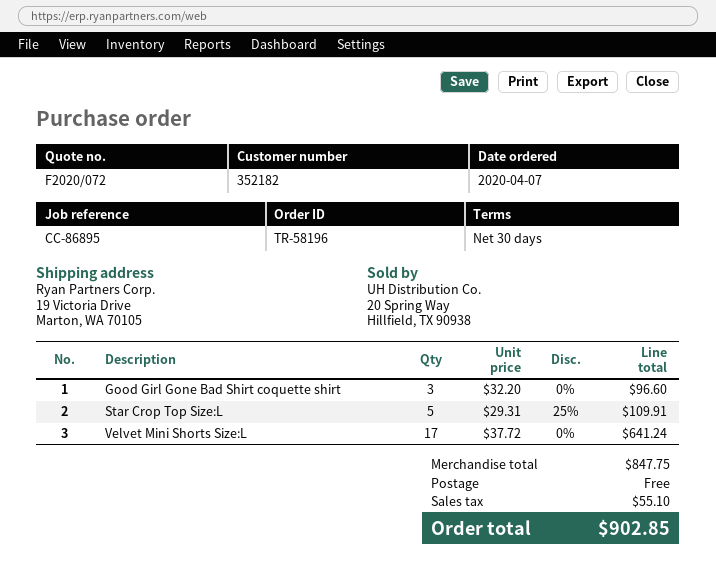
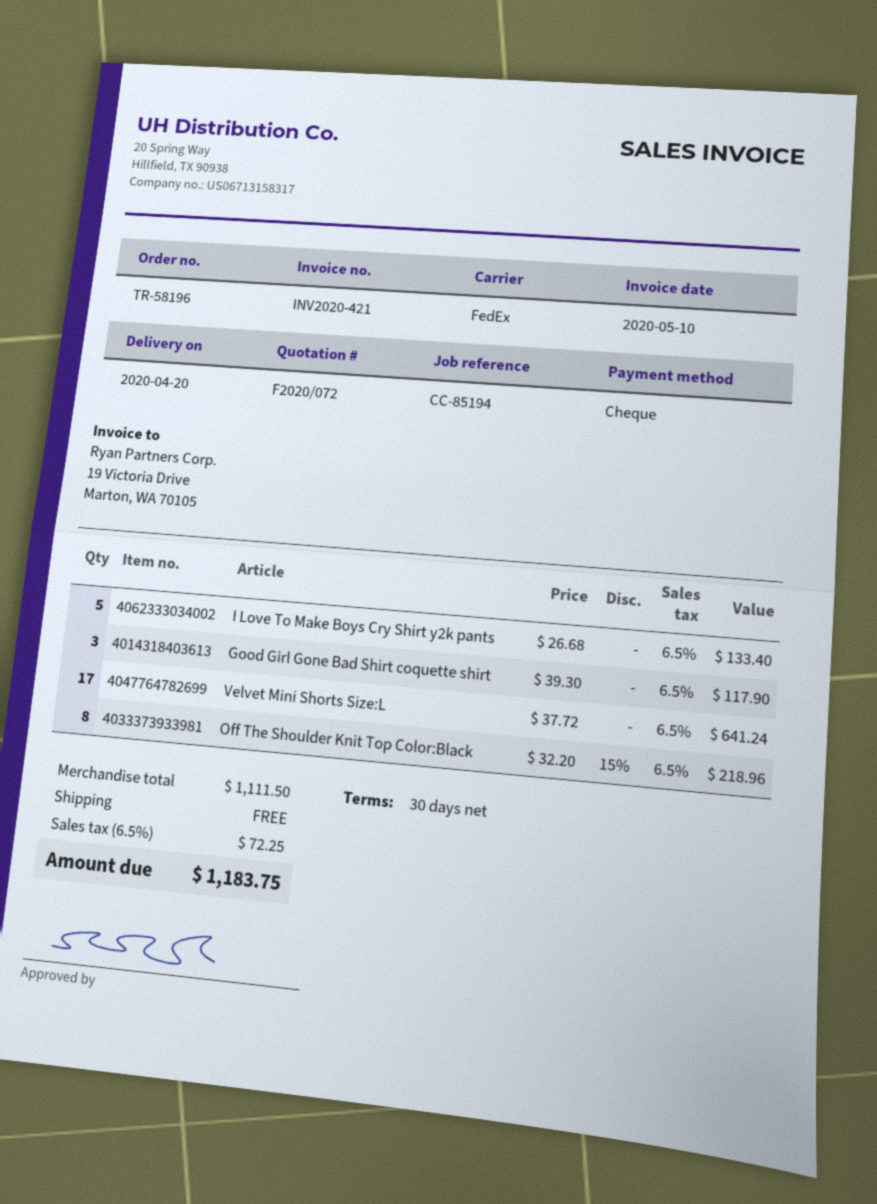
reference: CC-86895 -> CC-85194
Good Girl Gone Bad Shirt coquette shirt: 3 x 32.20 = 96.60 -> 3 x 39.30 = 117.90
Star Crop Top Size:L: 5 x 29.31 - 25% = 109.91 -> none
I Love To Make Boys Cry Shirt y2k pants: none -> 5 x 26.68 = 133.40
Off The Shoulder Knit Top Color:Black: none -> 8 x 32.20 - 15% = 218.96
subtotal: 847.75 -> 1111.50
tax: 55.10 -> 72.25
total: 902.85 -> 1183.75

